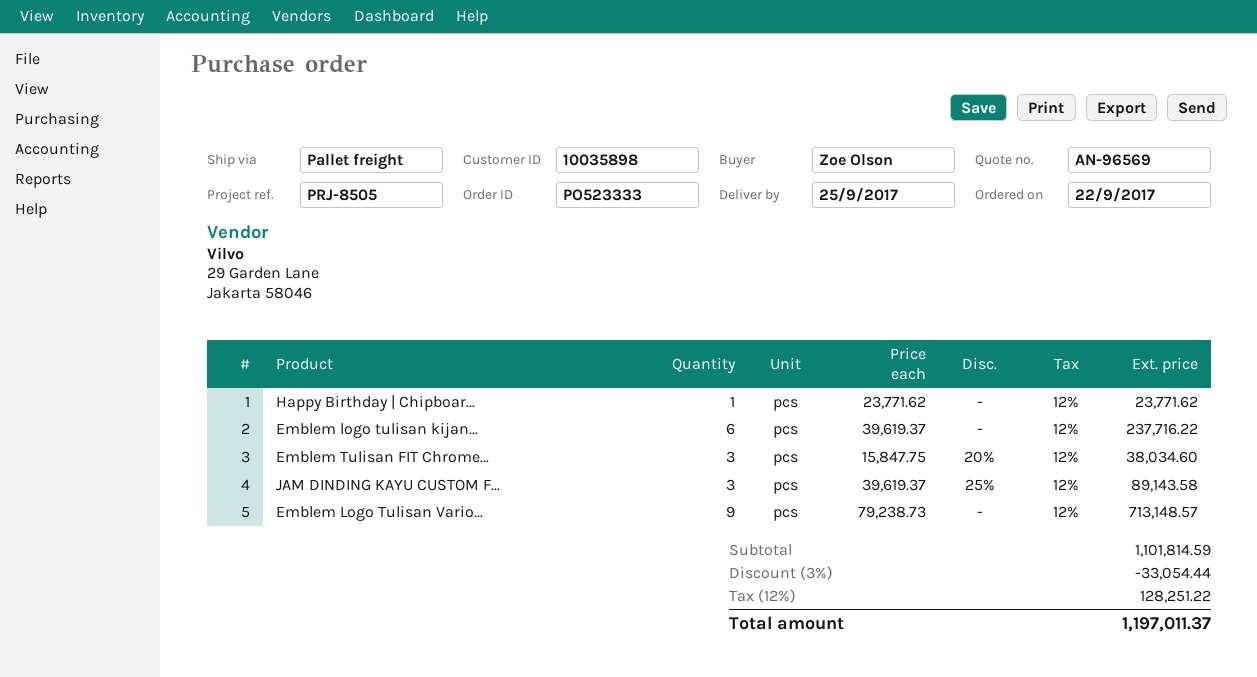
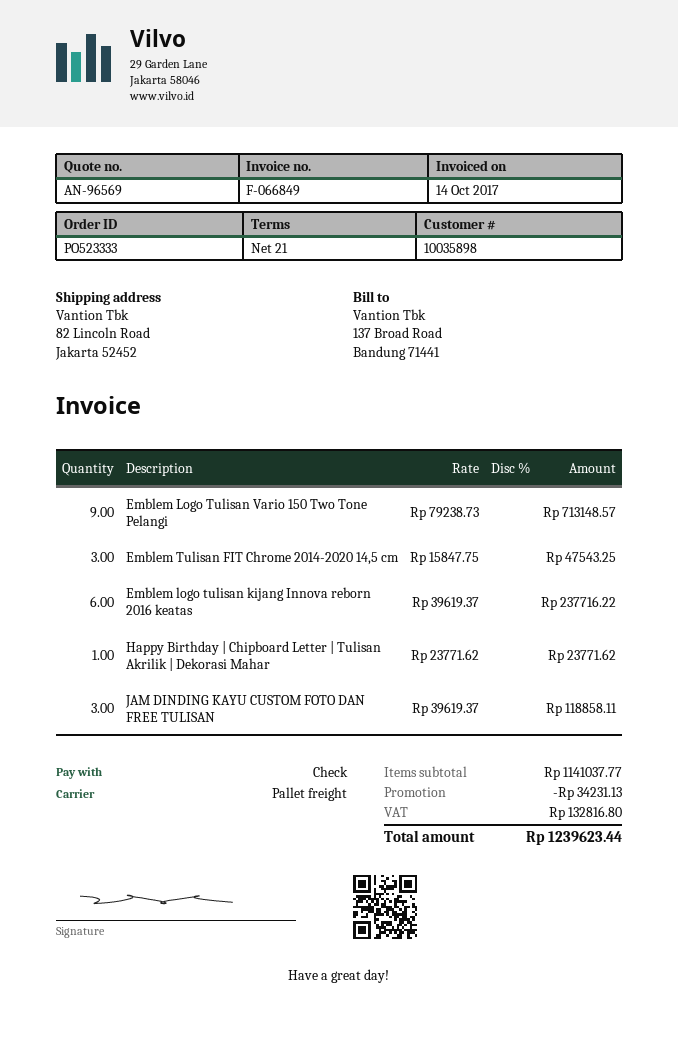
Emblem Tulisan FIT Chrome...: 3 x 15847.75 - 20% = 38034.60 -> 3 x 15847.75 = 47543.25
JAM DINDING KAYU CUSTOM F...: 3 x 39619.37 - 25% = 89143.58 -> 3 x 39619.37 = 118858.11
subtotal: 1101814.59 -> 1141037.77
discount: 33054.44 -> 34231.13
tax: 128251.22 -> 132816.80
total: 1197011.37 -> 1239623.44

